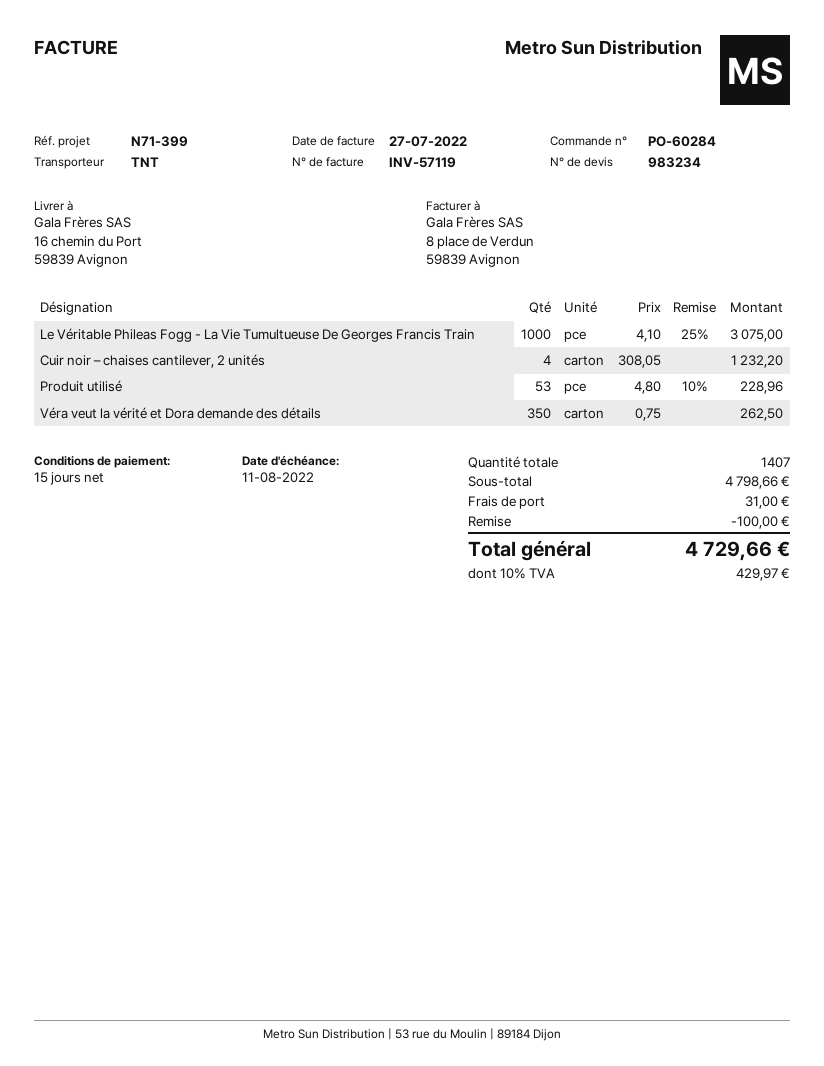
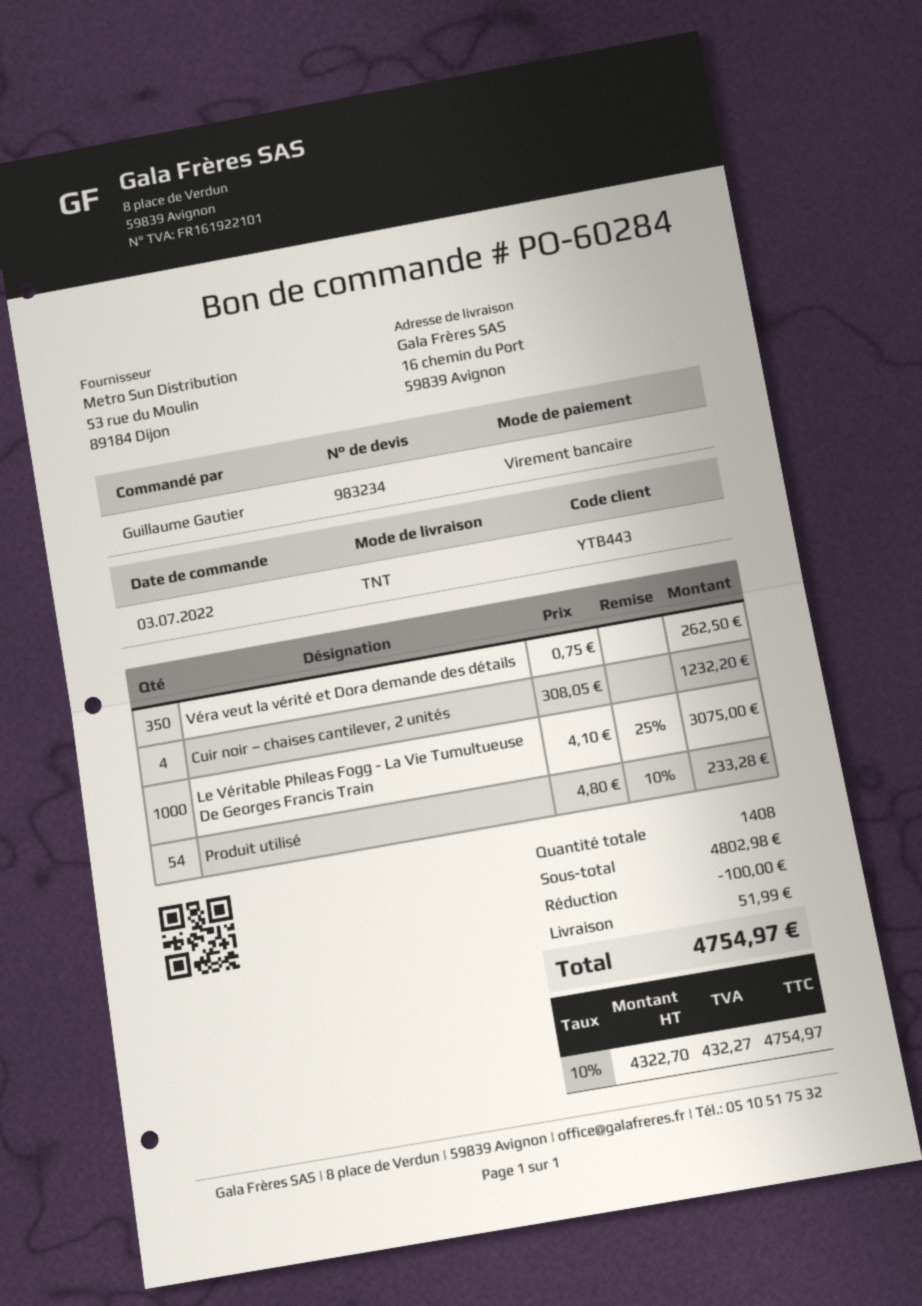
Produit utilisé: 53 x 4.80 - 10% = 228.96 -> 54 x 4.80 - 10% = 233.28
total quantity: 1407 -> 1408
subtotal: 4798.66 -> 4802.98
shipping: 31.00 -> 51.99
tax: 10% = 429.97 -> 10% = 432.27
total: 4729.66 -> 4754.97

